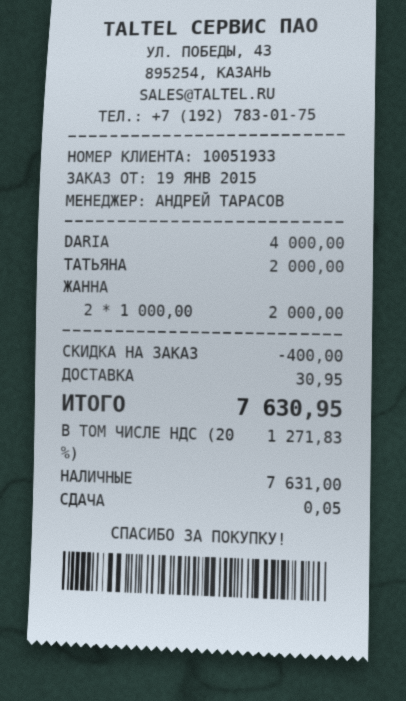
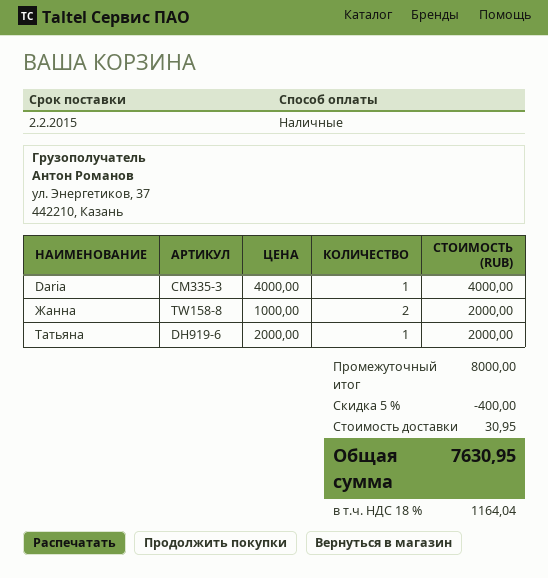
tax: 20% = 1271.83 -> 18% = 1164.04

